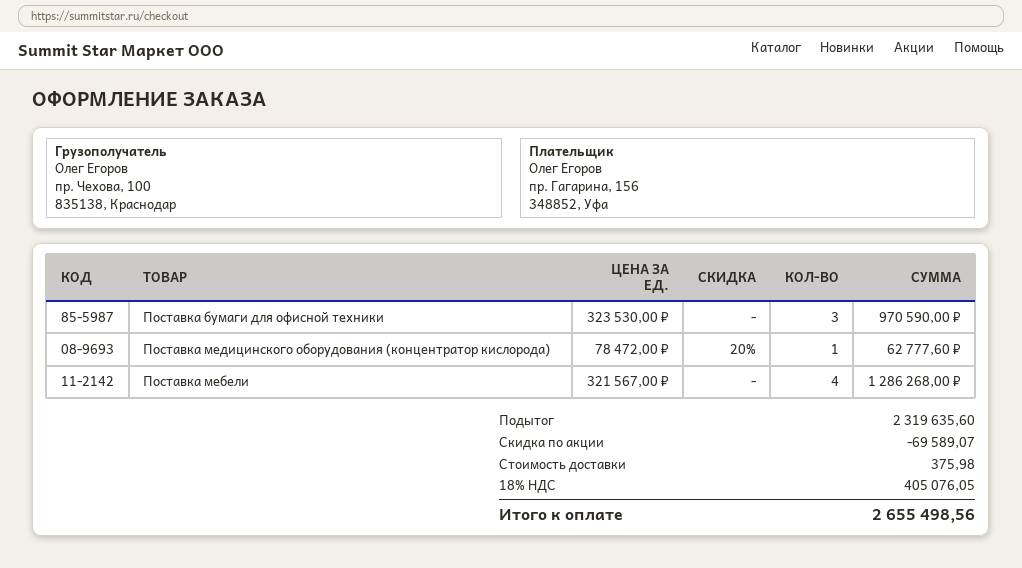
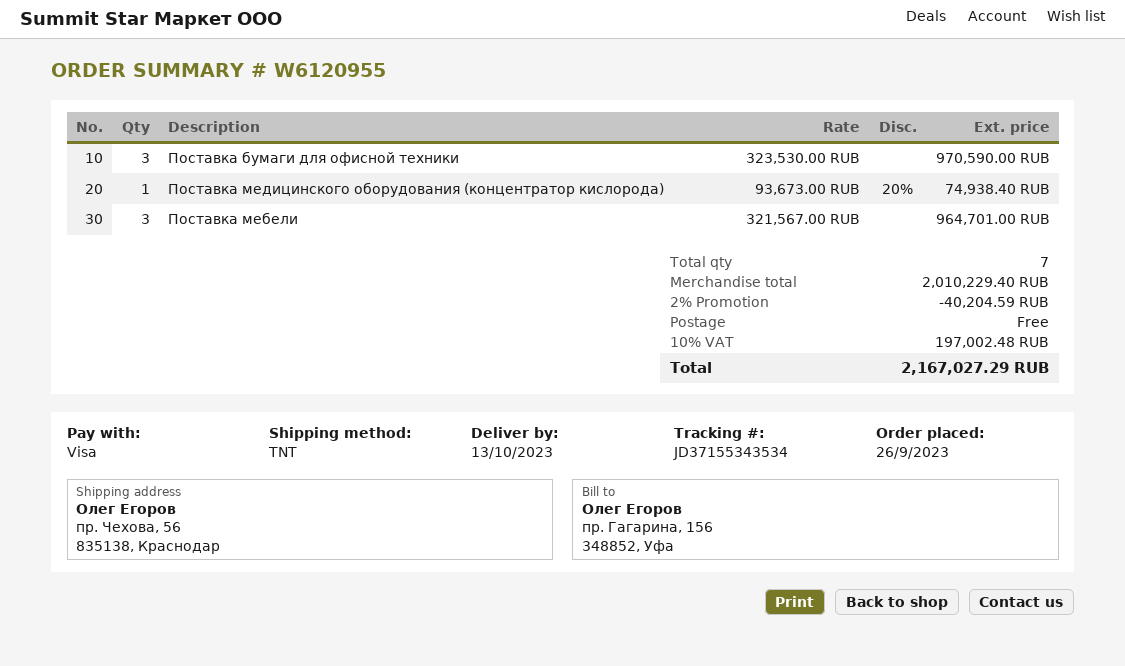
ship to: пр. Чехова, 100, 835138, Краснодар -> пр. Чехова, 56, 835138, Краснодар
Поставка медицинского оборудования (концентратор кислорода): 1 x 78472.00 - 20% = 62777.60 -> 1 x 93673.00 - 20% = 74938.40
Поставка мебели: 4 x 321567.00 = 1286268.00 -> 3 x 321567.00 = 964701.00
subtotal: 2319635.60 -> 2010229.40
discount: 69589.07 -> 40204.59
shipping: 375.98 -> 0.00
tax: 18% = 405076.05 -> 10% = 197002.48
total: 2655498.56 -> 2167027.29

